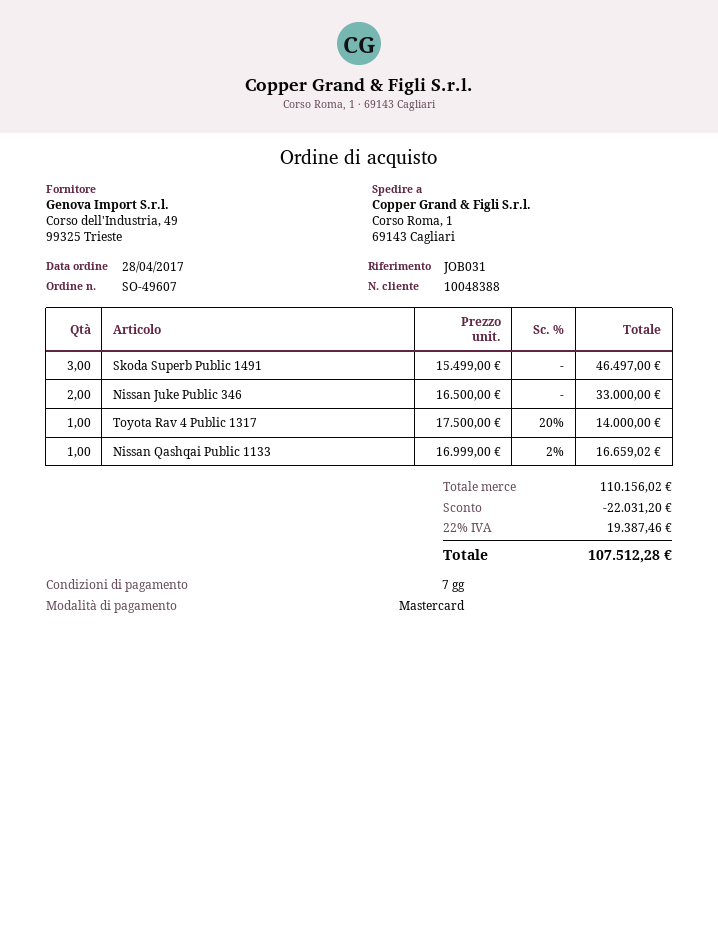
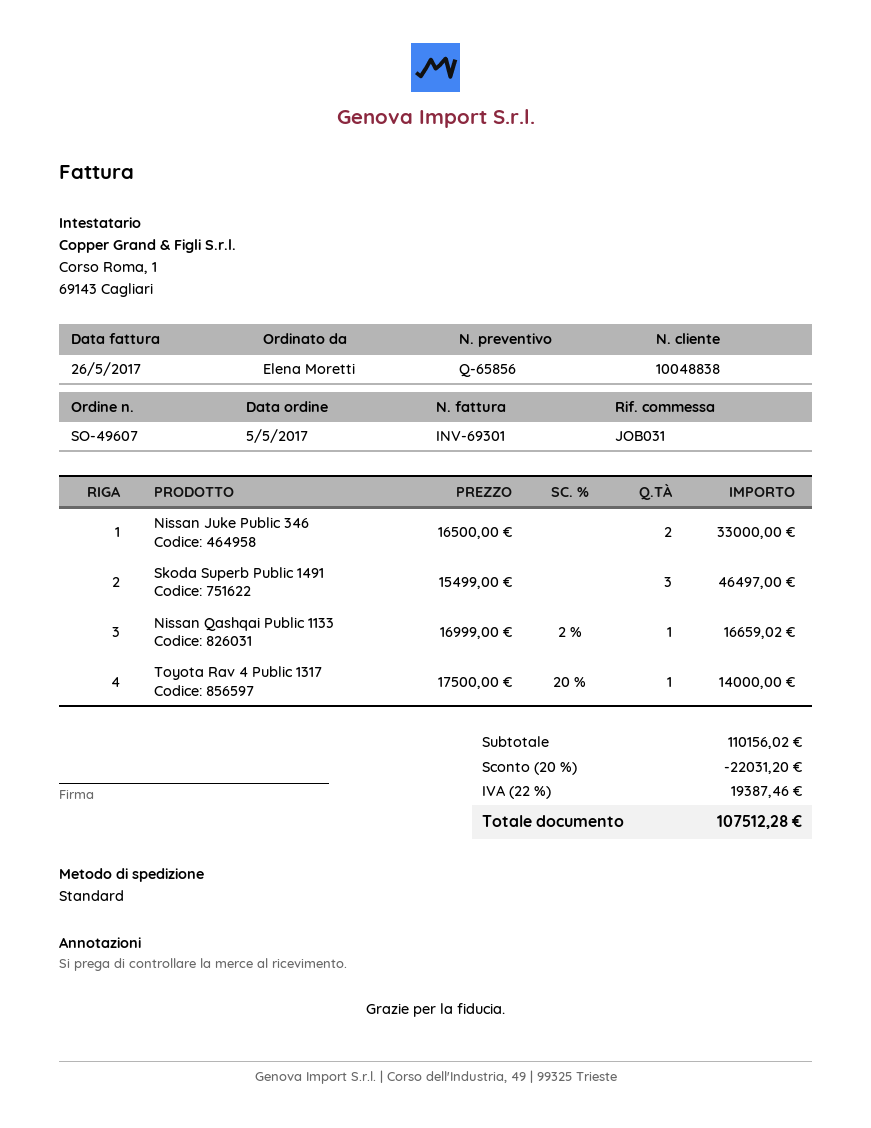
order date: 2017-04-28 -> 2017-05-05
customer number: 10048388 -> 10048838

